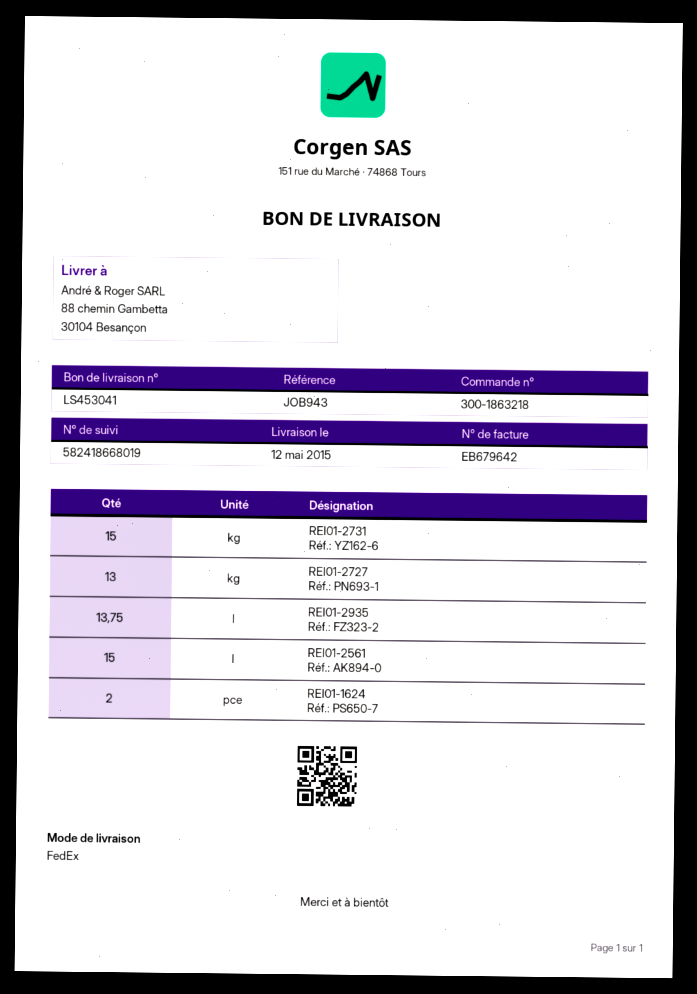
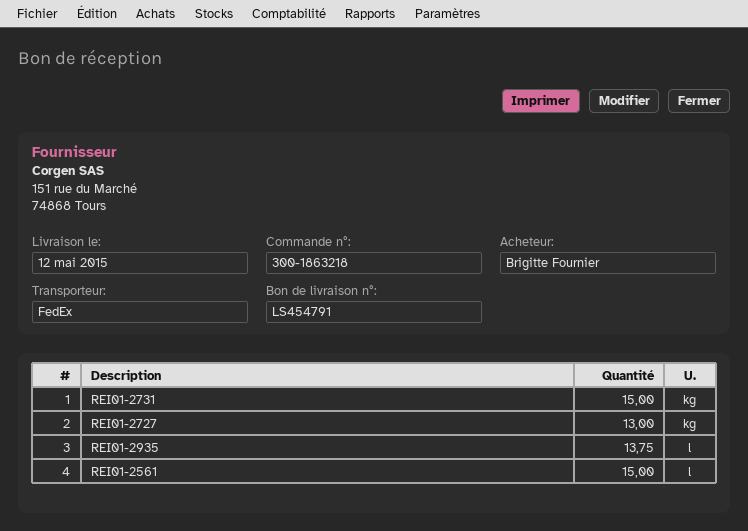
delivery note number: LS453041 -> LS454791
REI01-1624: 2 -> none

